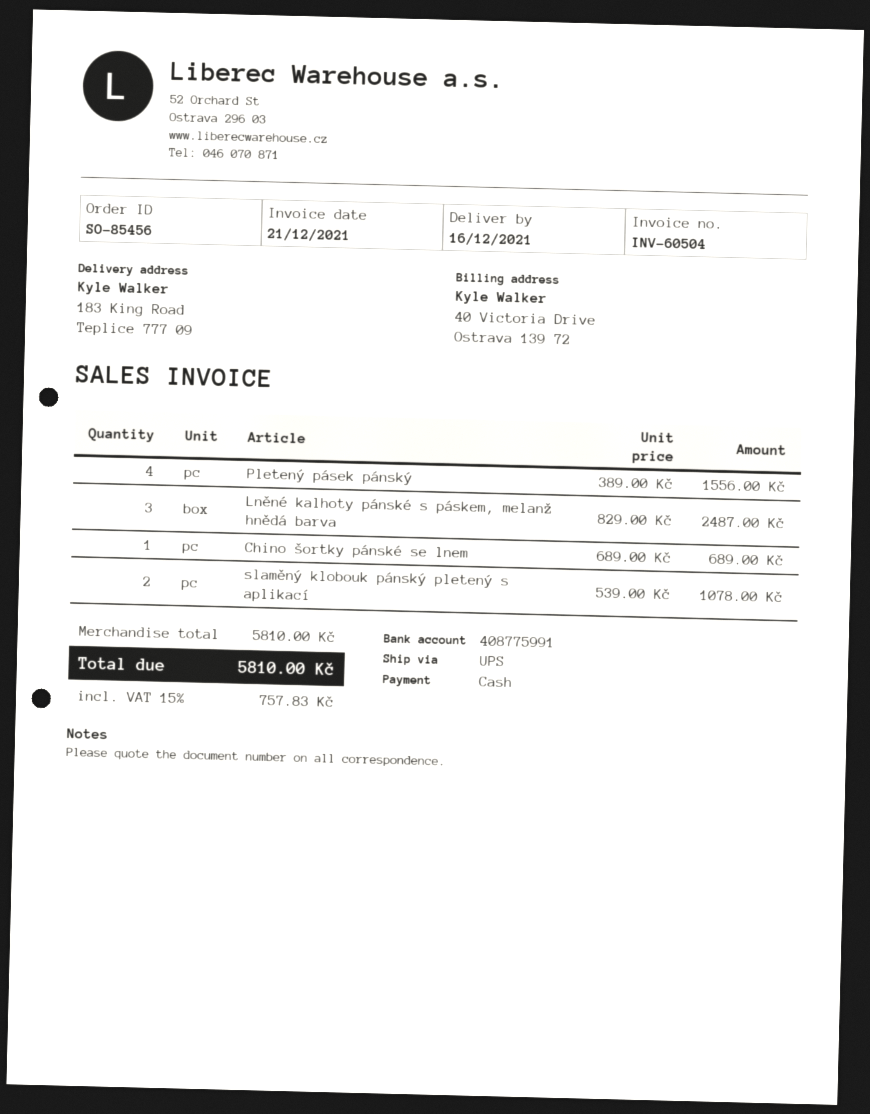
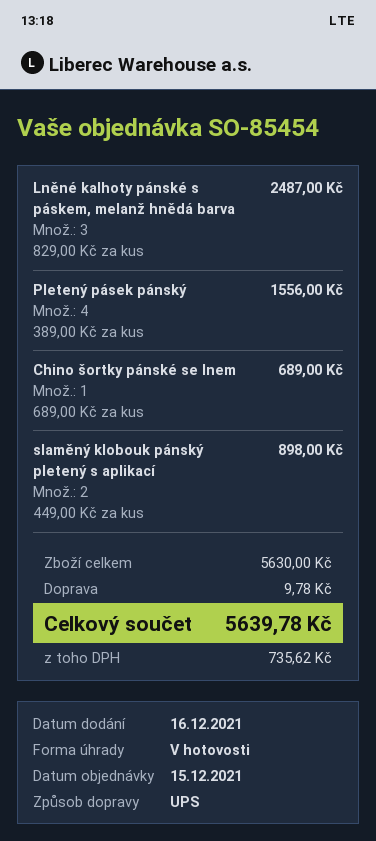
order number: SO-85456 -> SO-85454
slaměný klobouk pánský pletený s aplikací: 2 x 539.00 = 1078.00 -> 2 x 449.00 = 898.00
subtotal: 5810.00 -> 5630.00
shipping: none -> 9.78
tax: 757.83 -> 735.62
total: 5810.00 -> 5639.78

